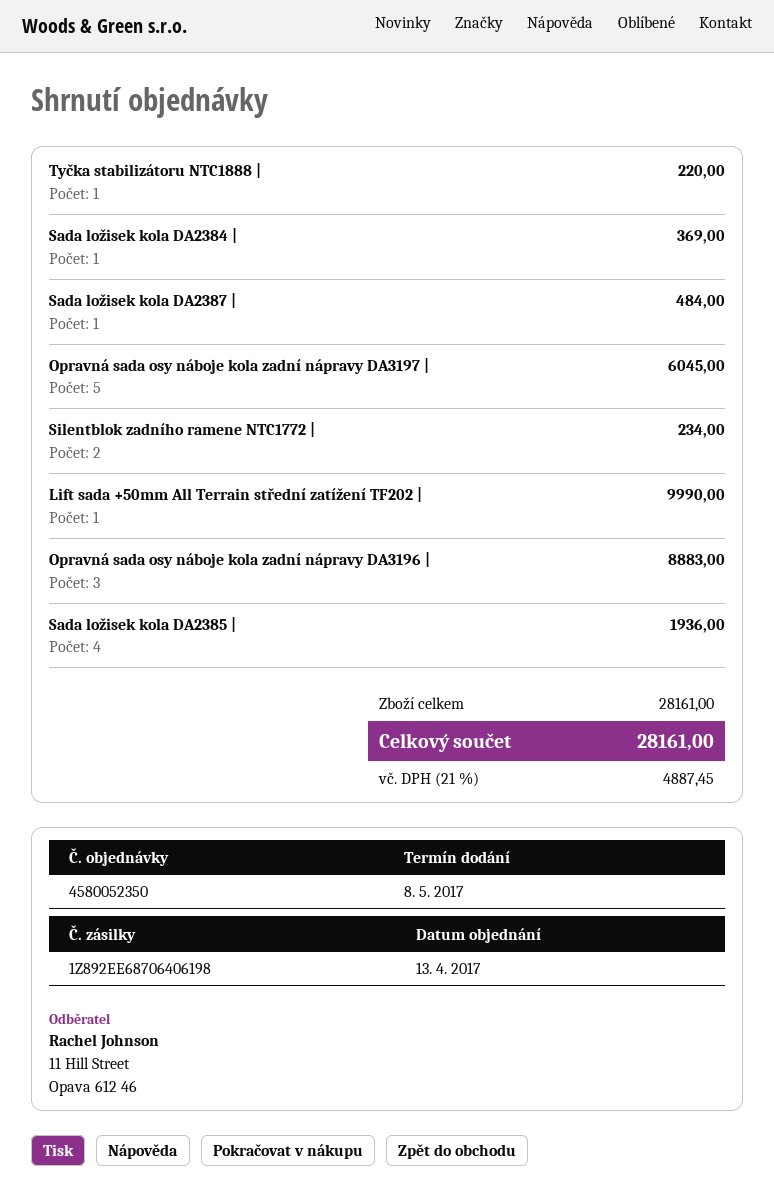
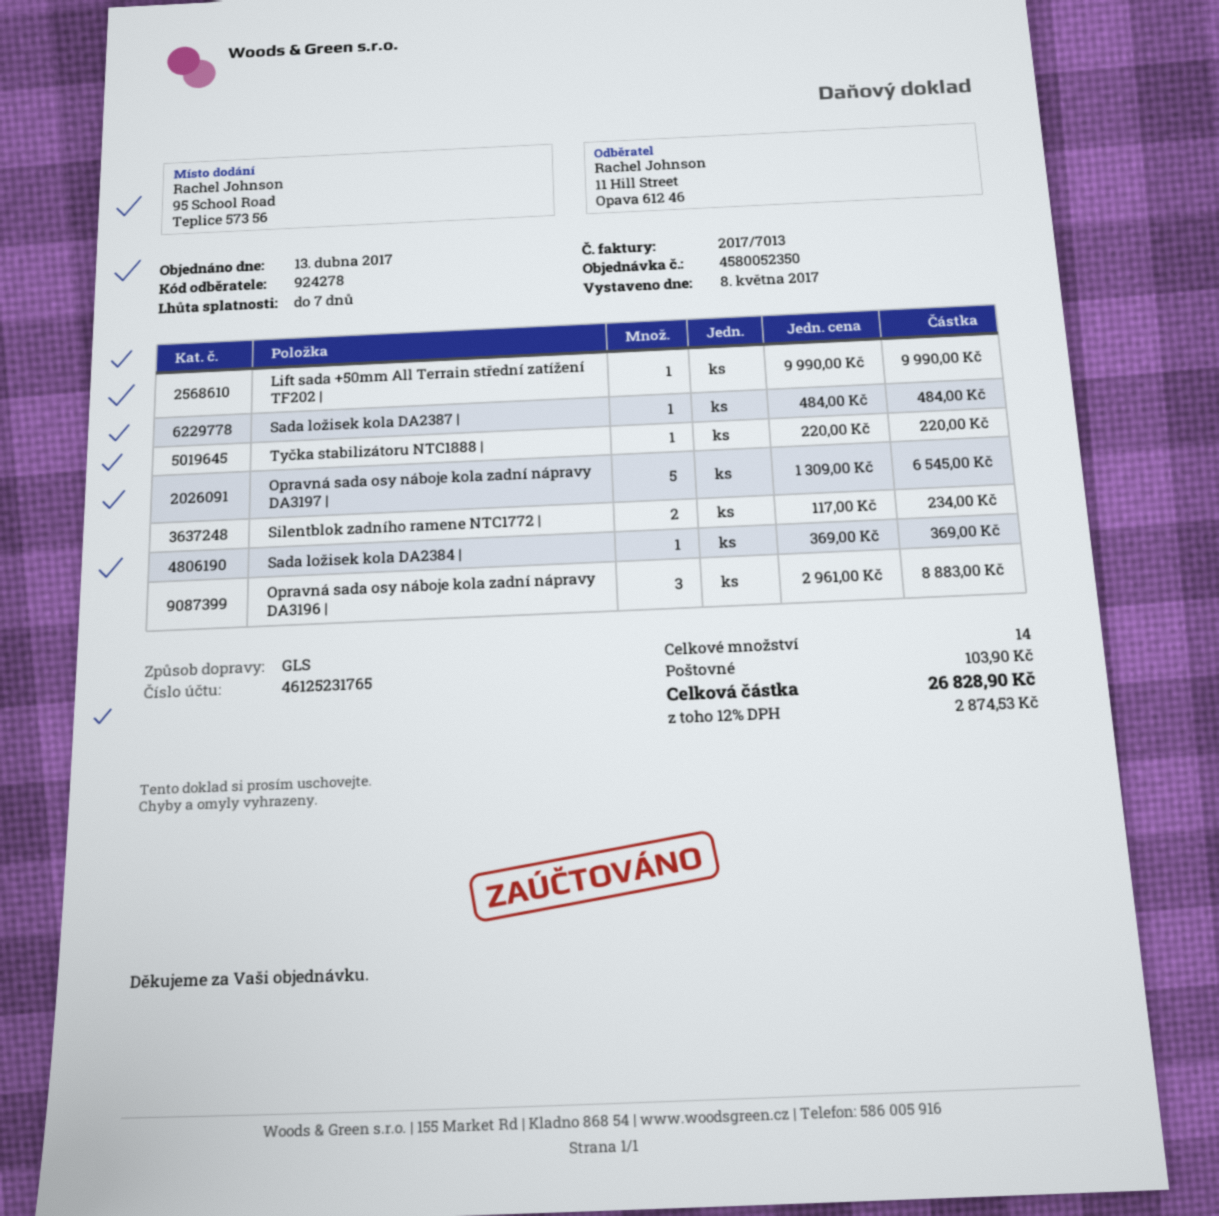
Opravná sada osy náboje kola zadní nápravy DA3197 |: 5 for 6045.00 -> 5 for 6545.00
Sada ložisek kola DA2385 |: 4 for 1936.00 -> none
shipping: none -> 103.90
tax: 21% = 4887.45 -> 12% = 2874.53
total: 28161.00 -> 26828.90

